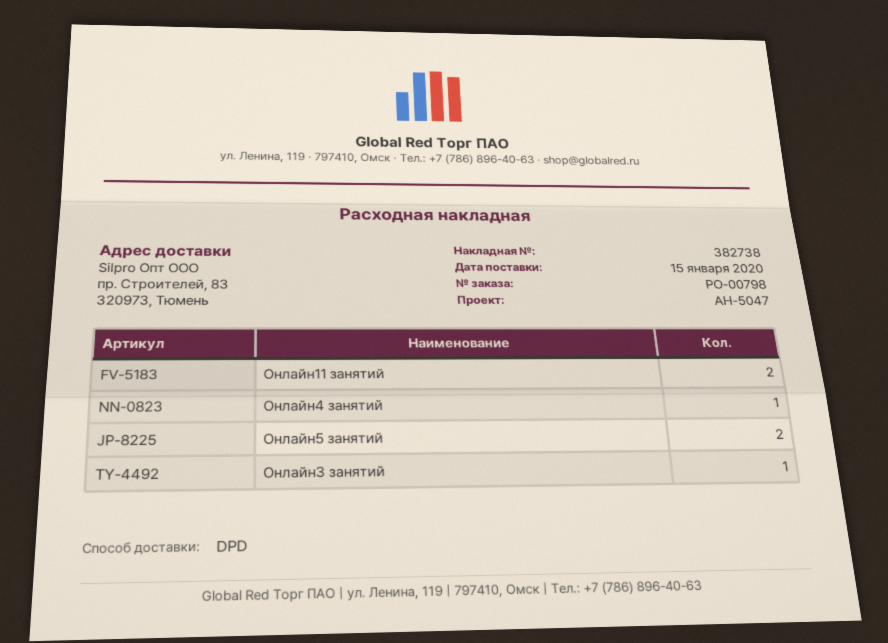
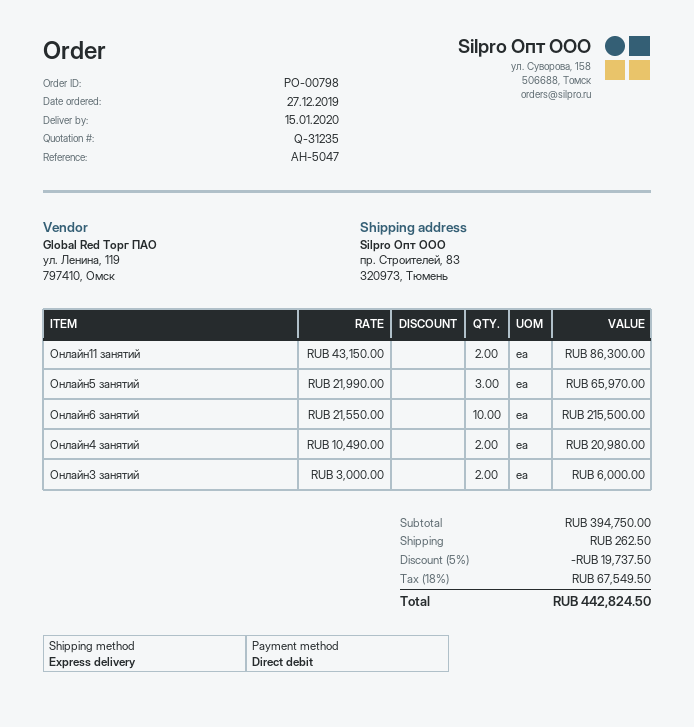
shipping method: DPD -> express
Онлайн4 занятий: 1 -> 2
Онлайн5 занятий: 2 -> 3
Онлайн3 занятий: 1 -> 2
Онлайн6 занятий: none -> 10

